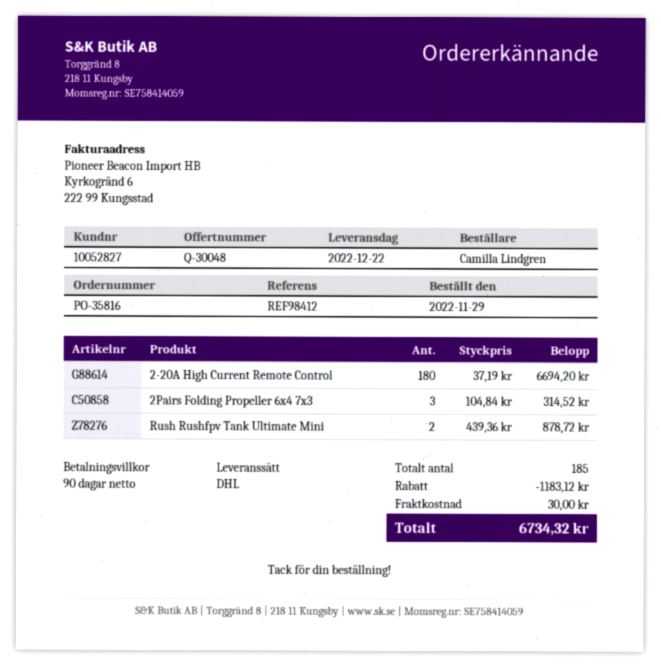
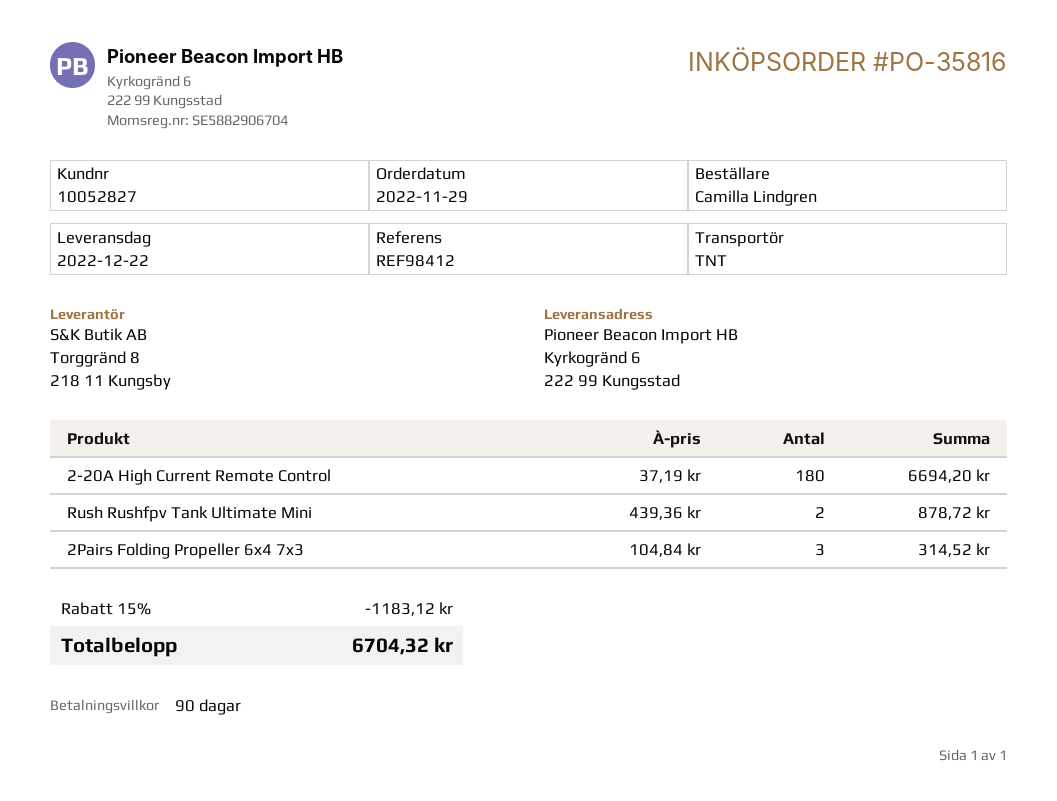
shipping method: DHL -> TNT
shipping: 30.00 -> none
total: 6734.32 -> 6704.32

